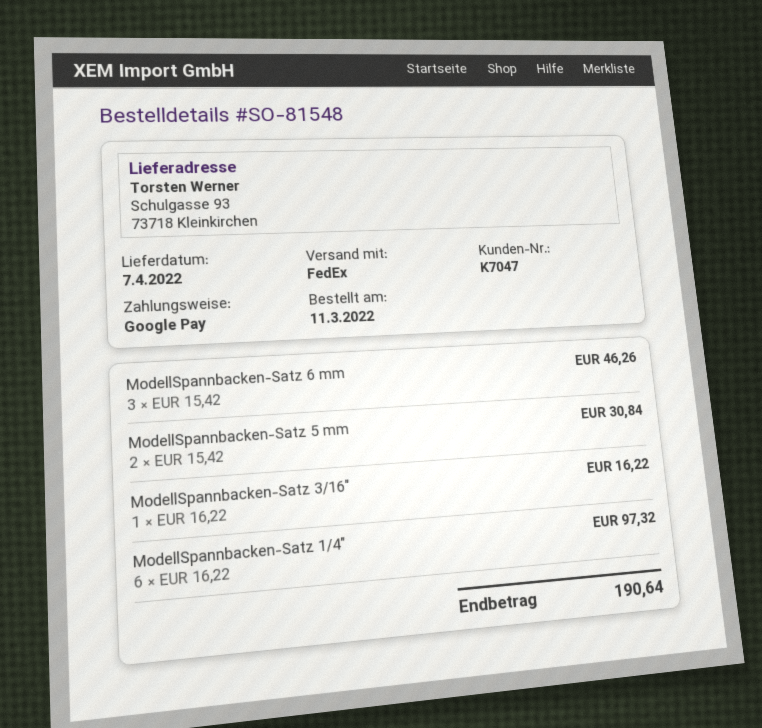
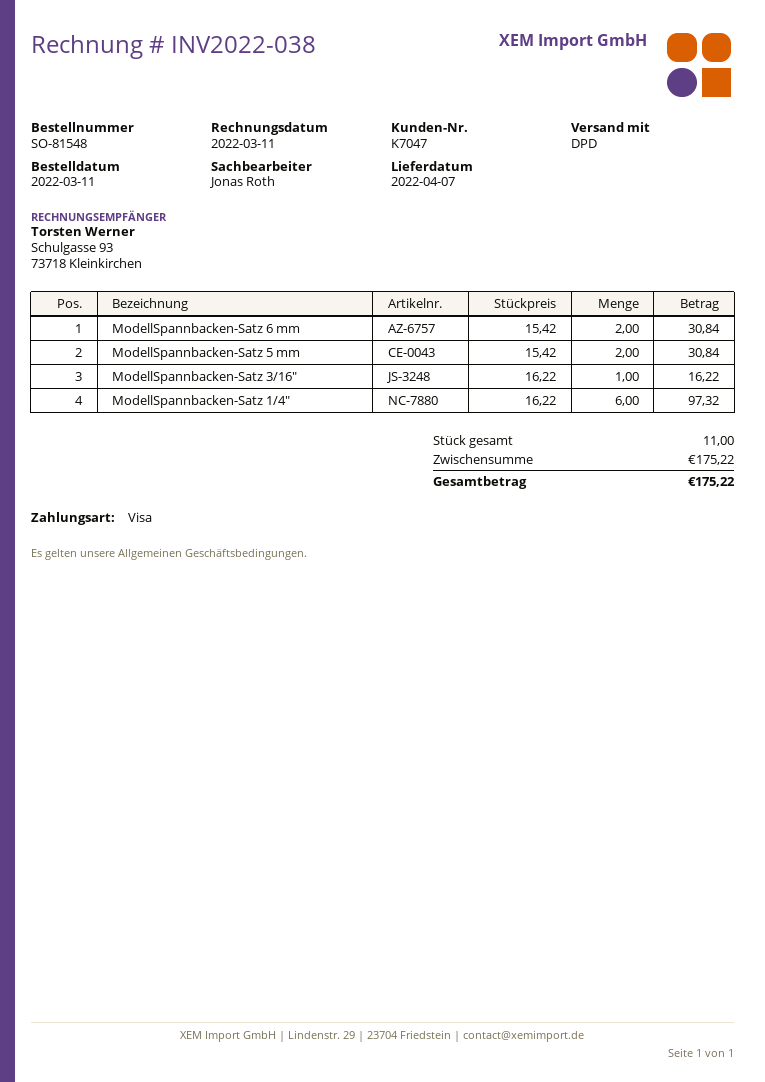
payment method: Google Pay -> Visa
shipping method: FedEx -> DPD
ModellSpannbacken-Satz 6 mm: 3 x 15.42 = 46.26 -> 2 x 15.42 = 30.84
total: 190.64 -> 175.22

